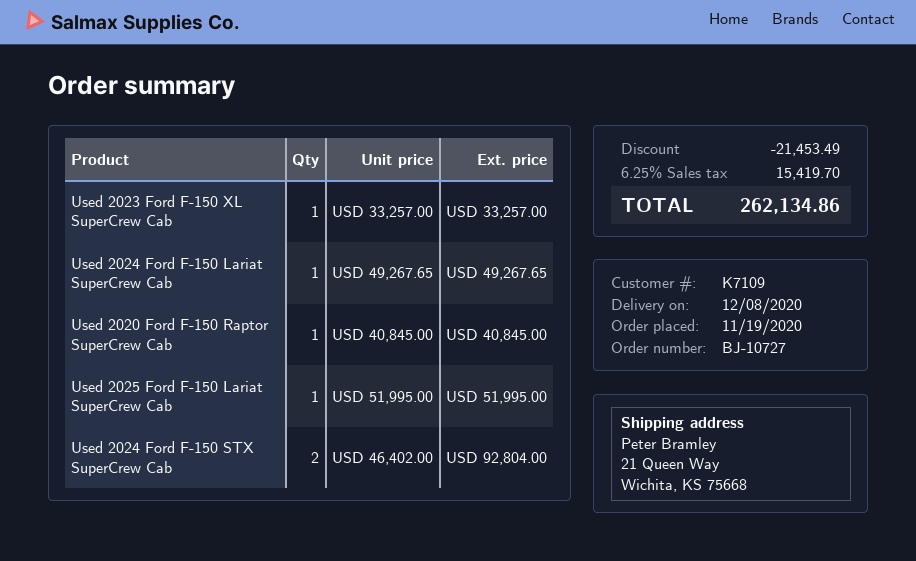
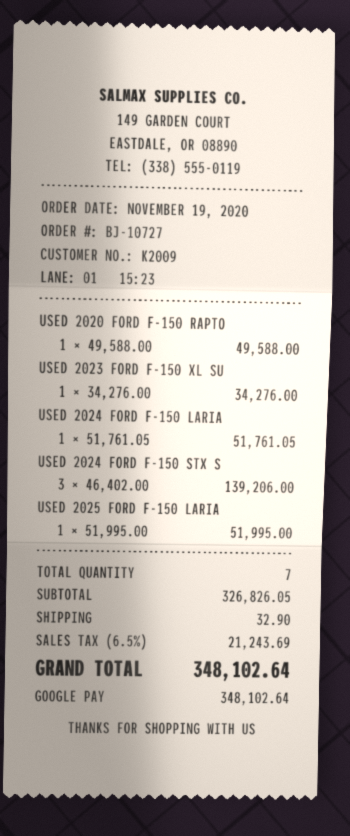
customer number: K7109 -> K2009
Used 2023 Ford F-150 XL SuperCrew Cab: 1 x 33257.00 = 33257.00 -> 1 x 34276.00 = 34276.00
Used 2024 Ford F-150 Lariat SuperCrew Cab: 1 x 49267.65 = 49267.65 -> 1 x 51761.05 = 51761.05
Used 2020 Ford F-150 Raptor SuperCrew Cab: 1 x 40845.00 = 40845.00 -> 1 x 49588.00 = 49588.00
Used 2024 Ford F-150 STX SuperCrew Cab: 2 x 46402.00 = 92804.00 -> 3 x 46402.00 = 139206.00
discount: 21453.49 -> none
shipping: none -> 32.90
tax: 6.25% = 15419.70 -> 6.5% = 21243.69
total: 262134.86 -> 348102.64

